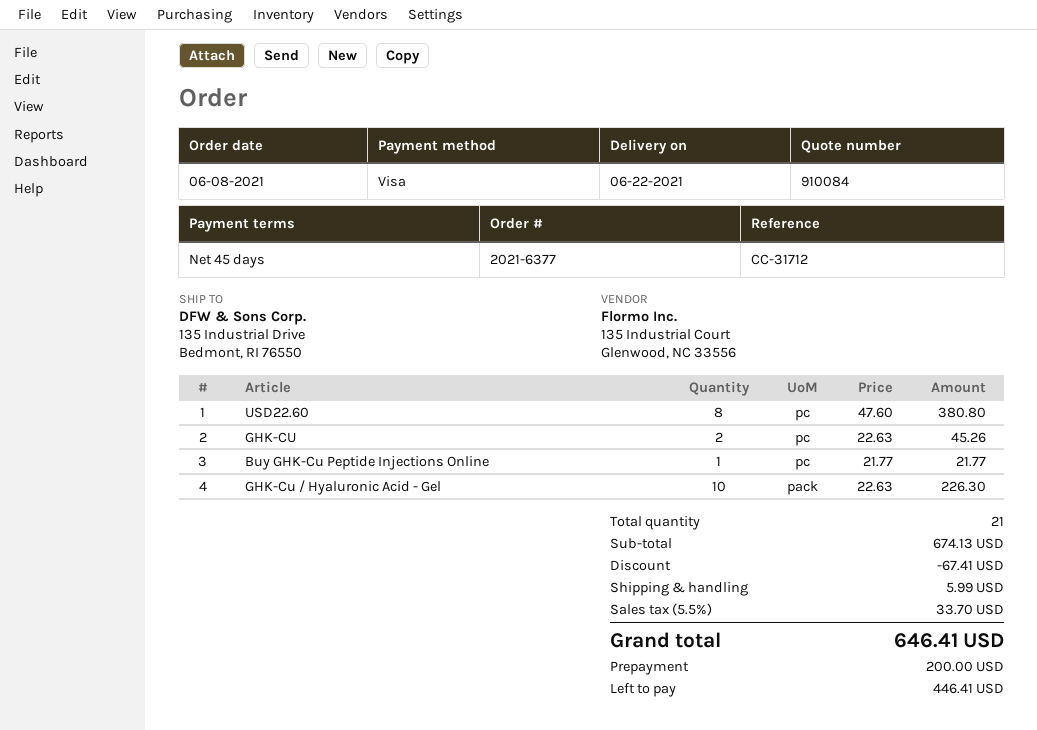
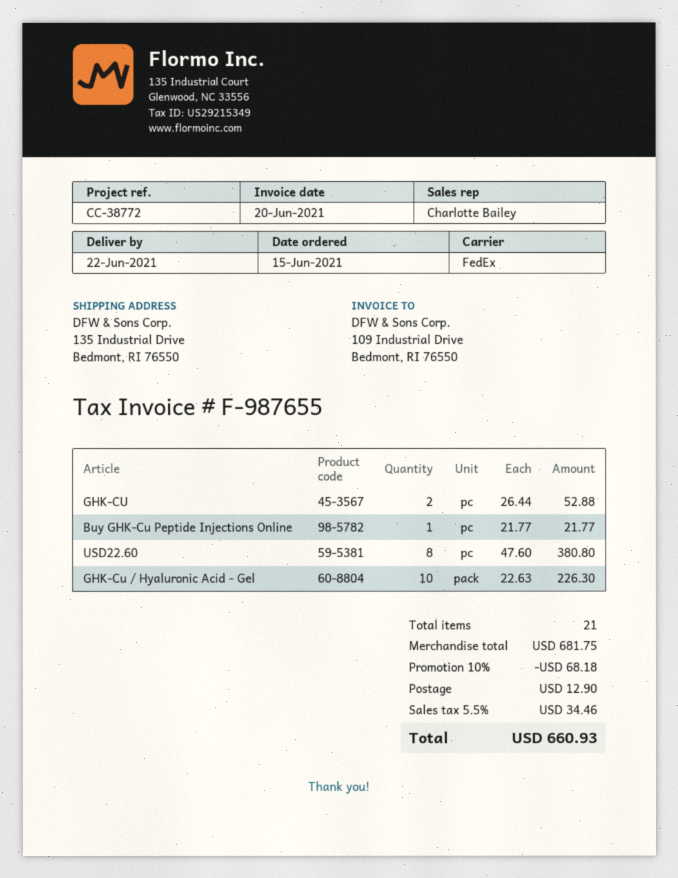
order date: 2021-06-08 -> 2021-06-15
reference: CC-31712 -> CC-38772
GHK-CU: 2 x 22.63 = 45.26 -> 2 x 26.44 = 52.88
subtotal: 674.13 -> 681.75
discount: 67.41 -> 68.18
shipping: 5.99 -> 12.90
tax: 5.5% = 33.70 -> 5.5% = 34.46
total: 646.41 -> 660.93

